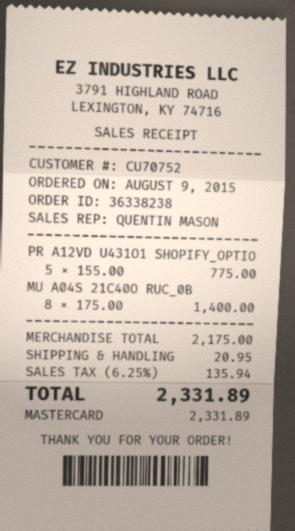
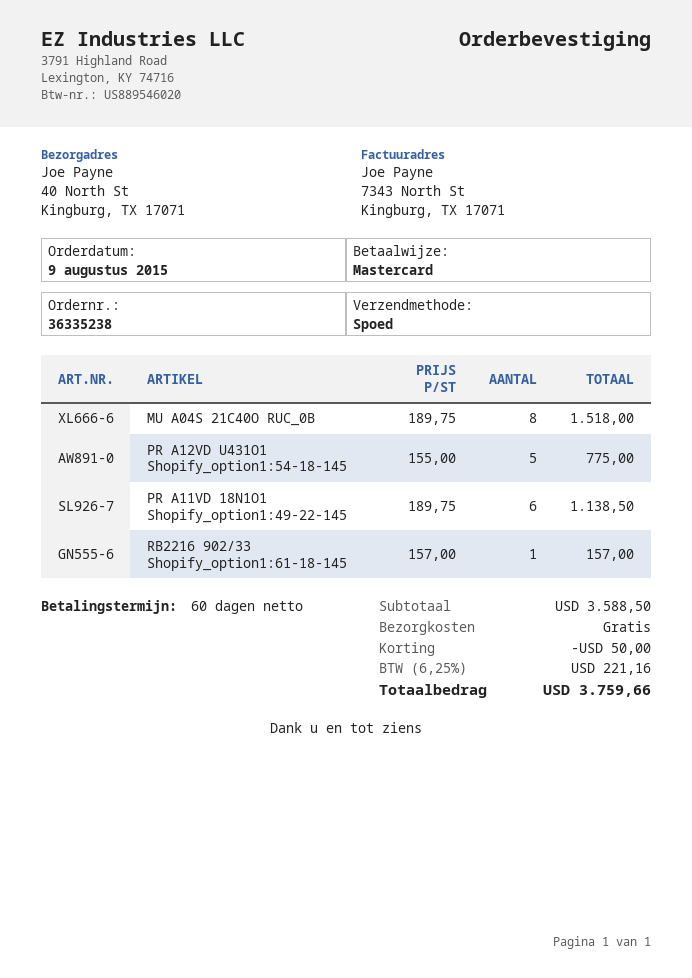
order number: 36338238 -> 36335238
MU A04S 21C40O RUC_0B: 8 x 175.00 = 1400.00 -> 8 x 189.75 = 1518.00
PR A11VD 18N1O1 Shopify_option1:49-22-145: none -> 6 x 189.75 = 1138.50
RB2216 902/33 Shopify_option1:61-18-145: none -> 1 x 157.00 = 157.00
subtotal: 2175.00 -> 3588.50
discount: none -> 50.00
shipping: 20.95 -> 0.00
tax: 6.25% = 135.94 -> 6.25% = 221.16
total: 2331.89 -> 3759.66

